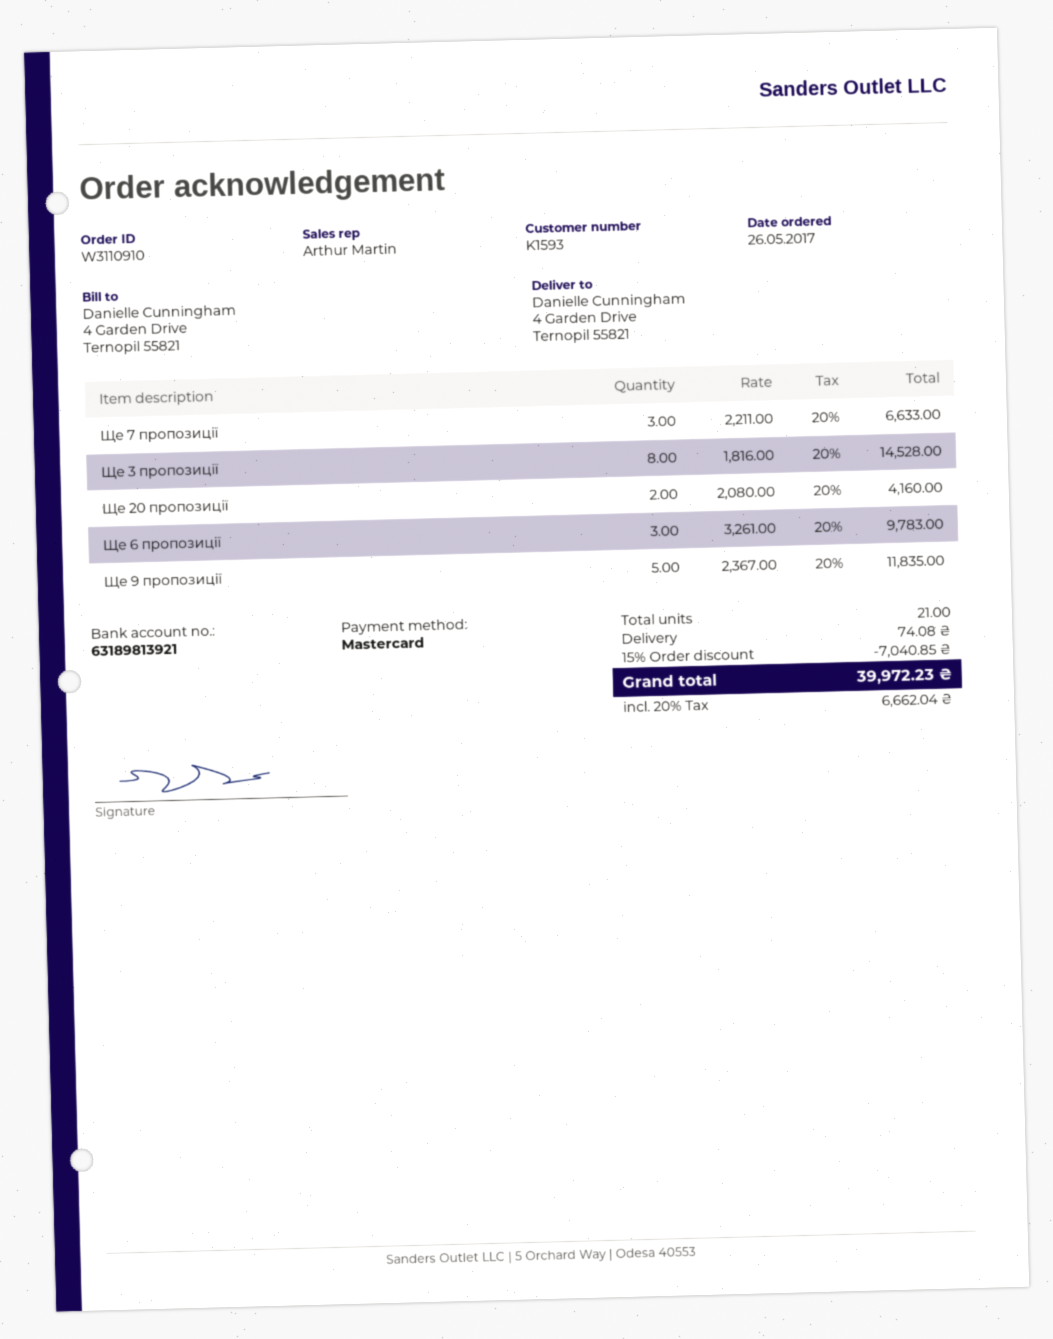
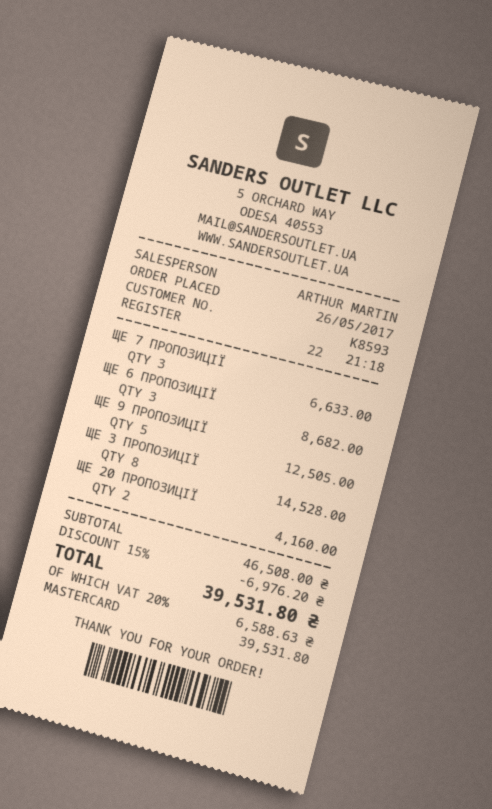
customer number: K1593 -> K8593
Ще 6 пропозиції: 3 for 9783.00 -> 3 for 8682.00
Ще 9 пропозиції: 5 for 11835.00 -> 5 for 12505.00
discount: 15% = 7040.85 -> 15% = 6976.20
shipping: 74.08 -> none
tax: 20% = 6662.04 -> 20% = 6588.63
total: 39972.23 -> 39531.80

